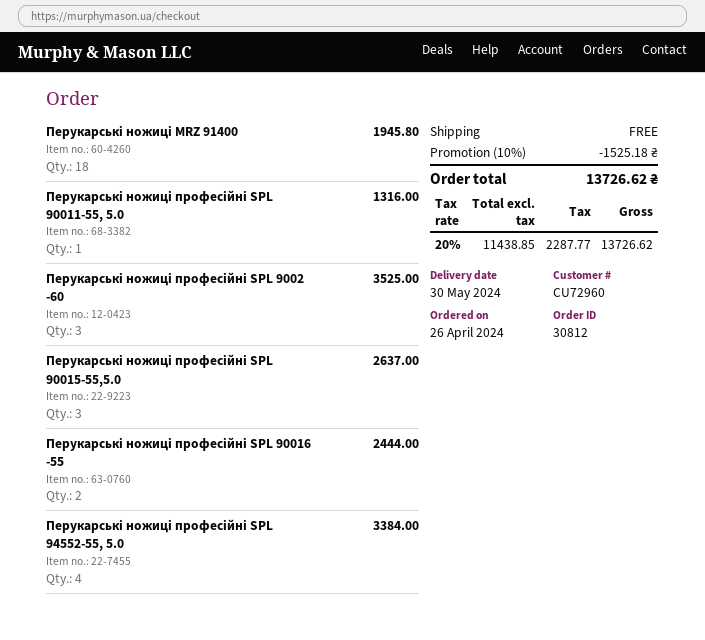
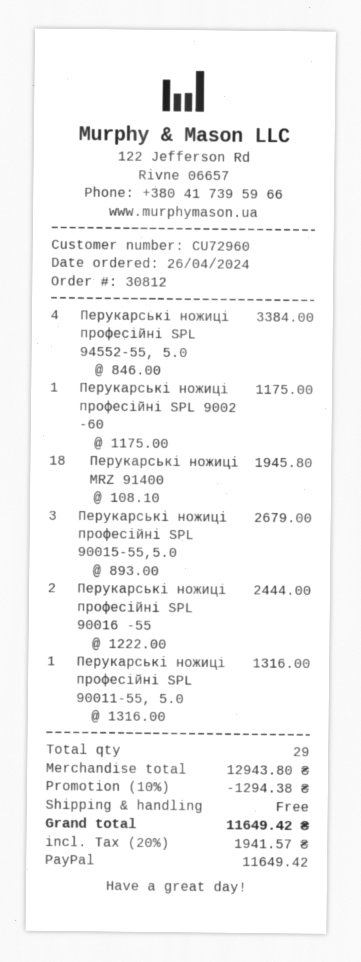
Перукарські ножиці професійні SPL 9002 -60: 3 for 3525.00 -> 1 for 1175.00
Перукарські ножиці професійні SPL 90015-55,5.0: 3 for 2637.00 -> 3 for 2679.00
discount: 10% = 1525.18 -> 10% = 1294.38
tax: 20% = 2287.77 -> 20% = 1941.57
total: 13726.62 -> 11649.42

